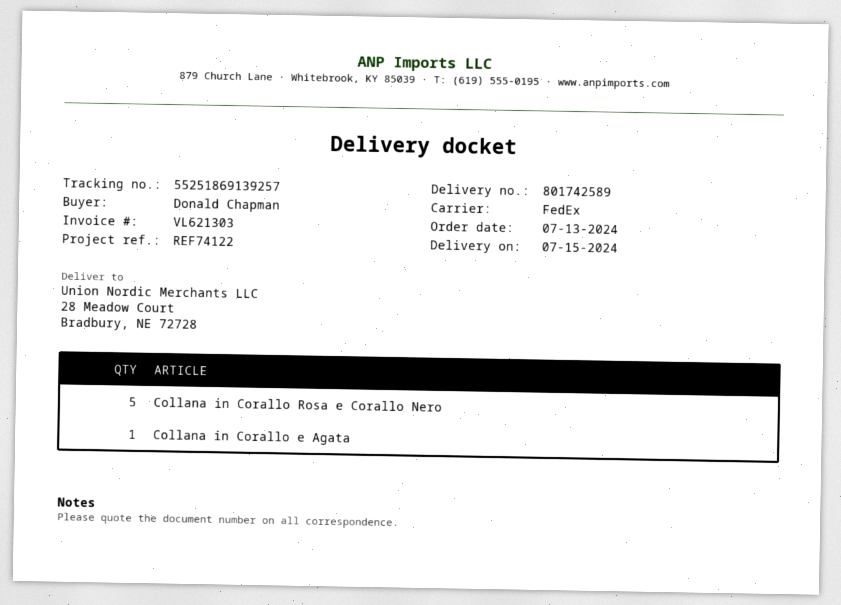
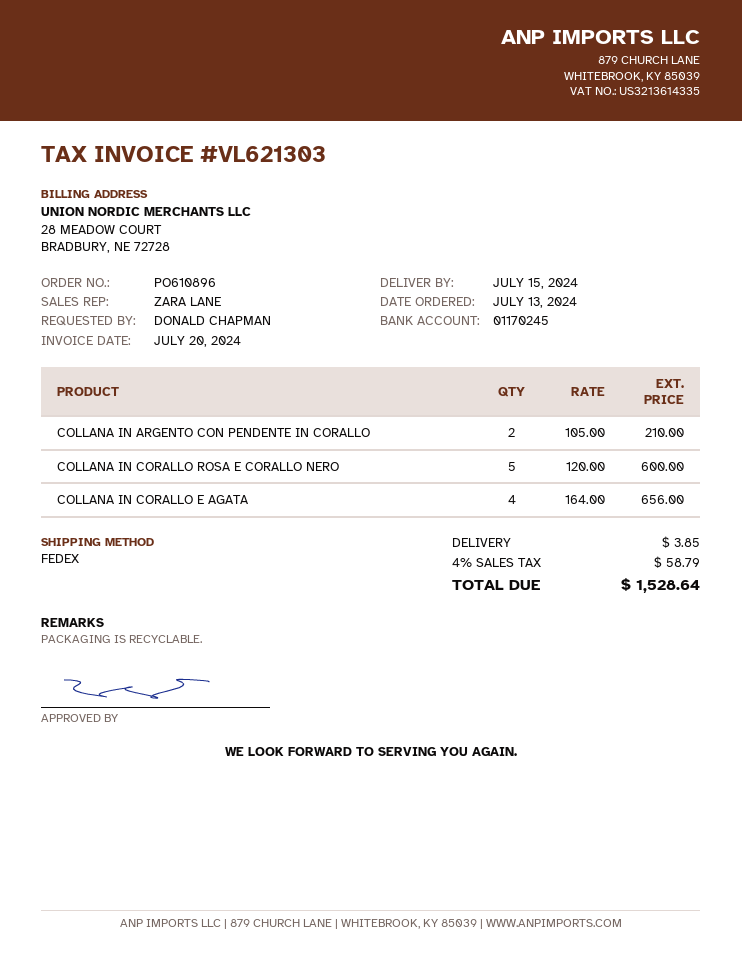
Collana in Corallo e Agata: 1 -> 4
COLLANA IN ARGENTO CON PENDENTE IN CORALLO: none -> 2

